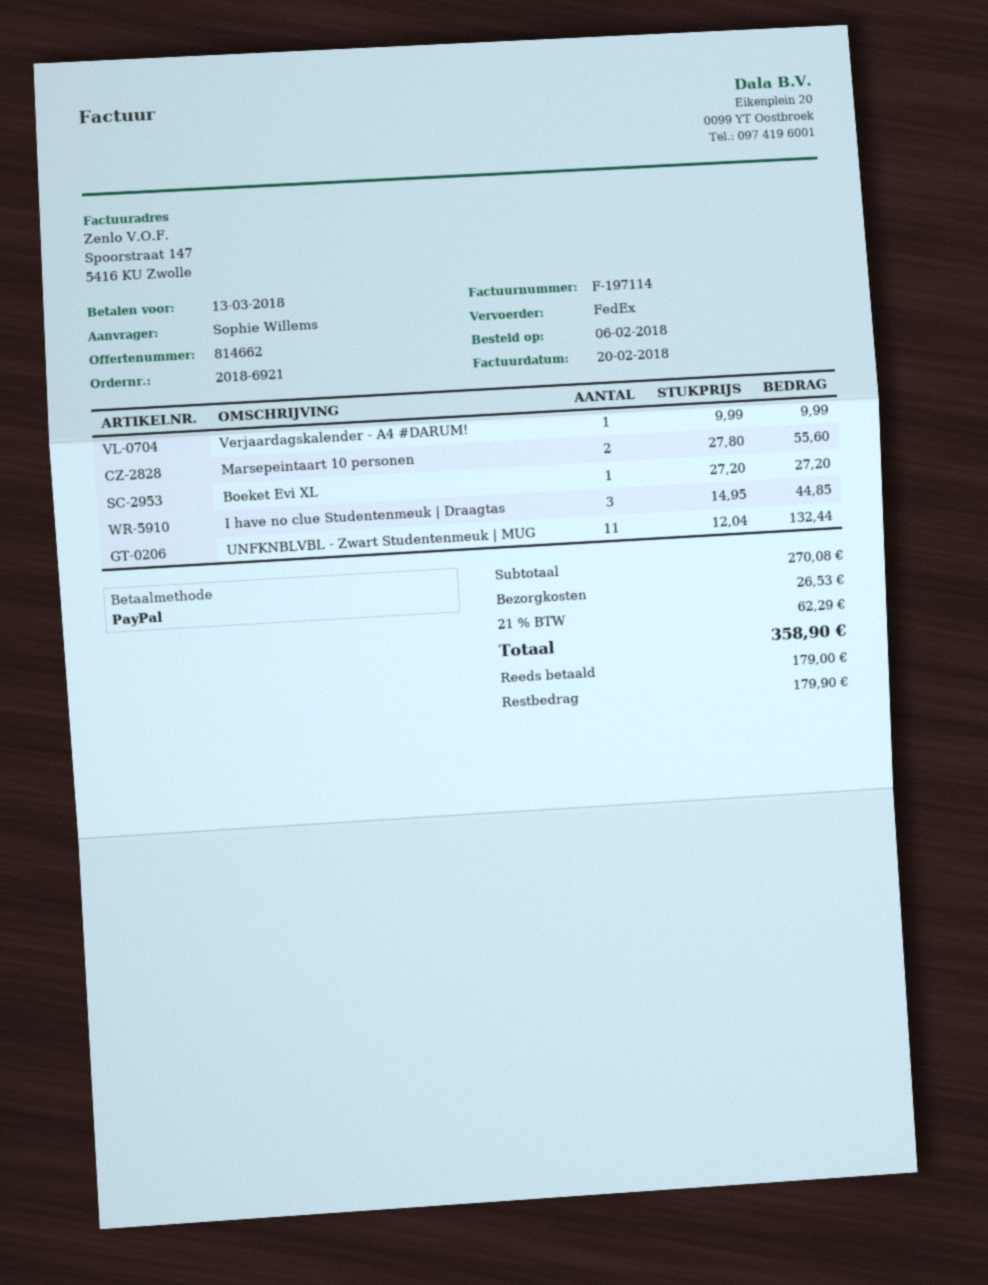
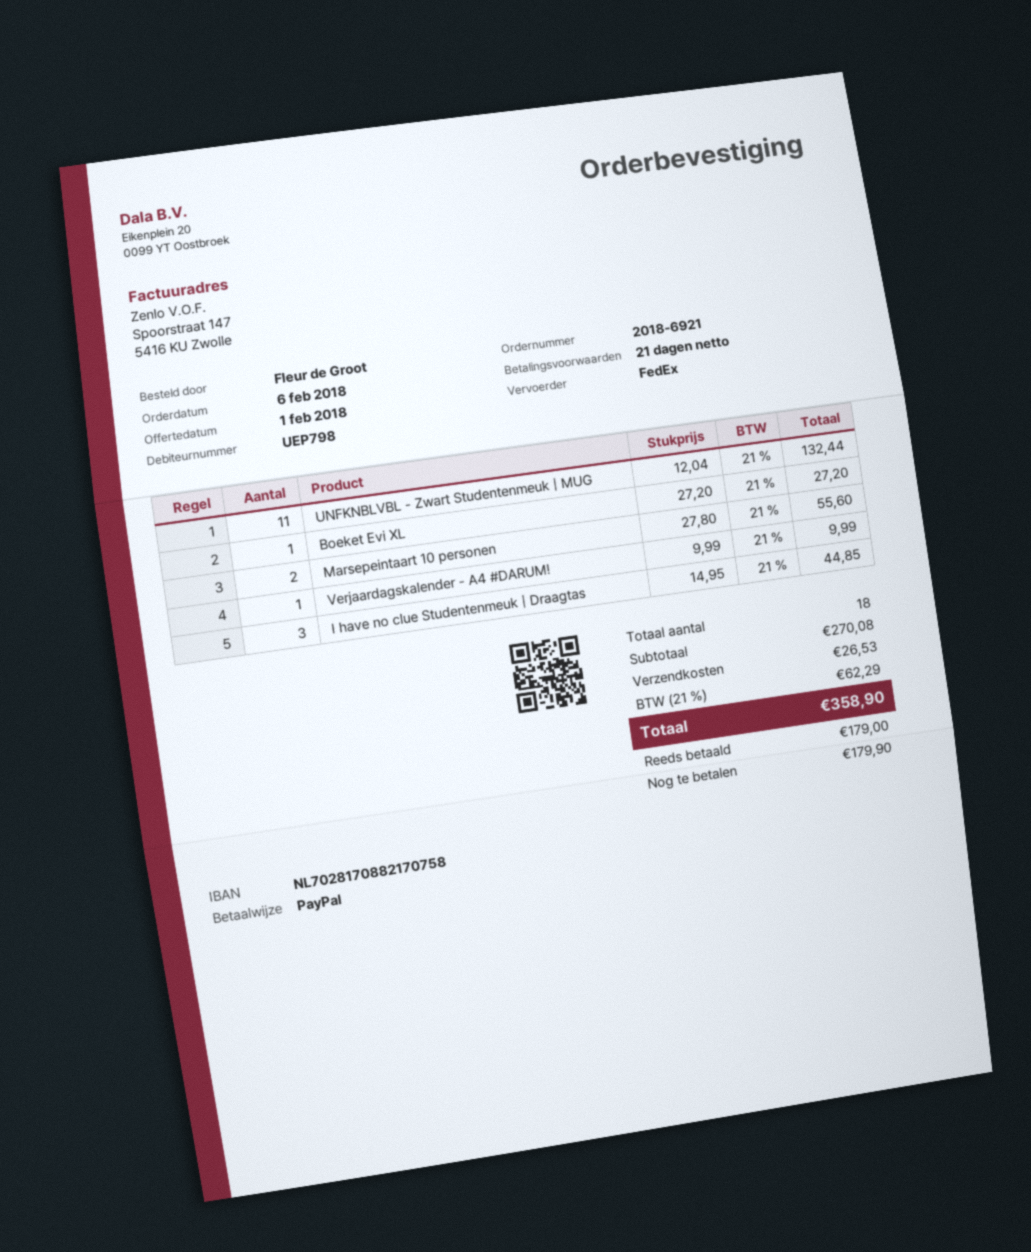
ordered by: Sophie Willems -> Fleur de Groot

